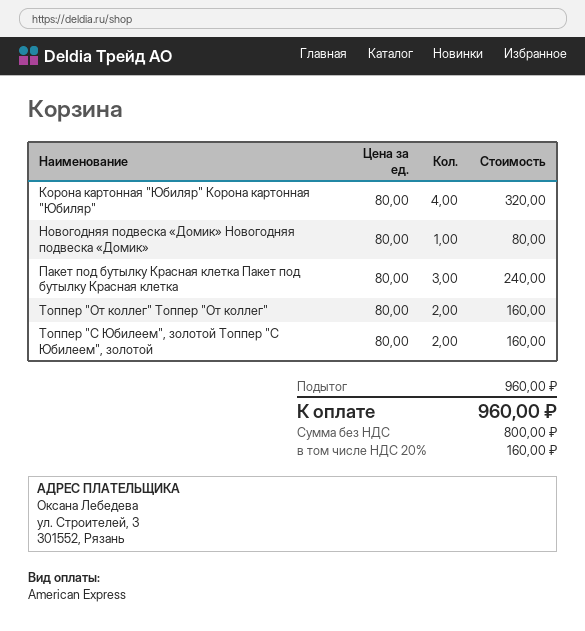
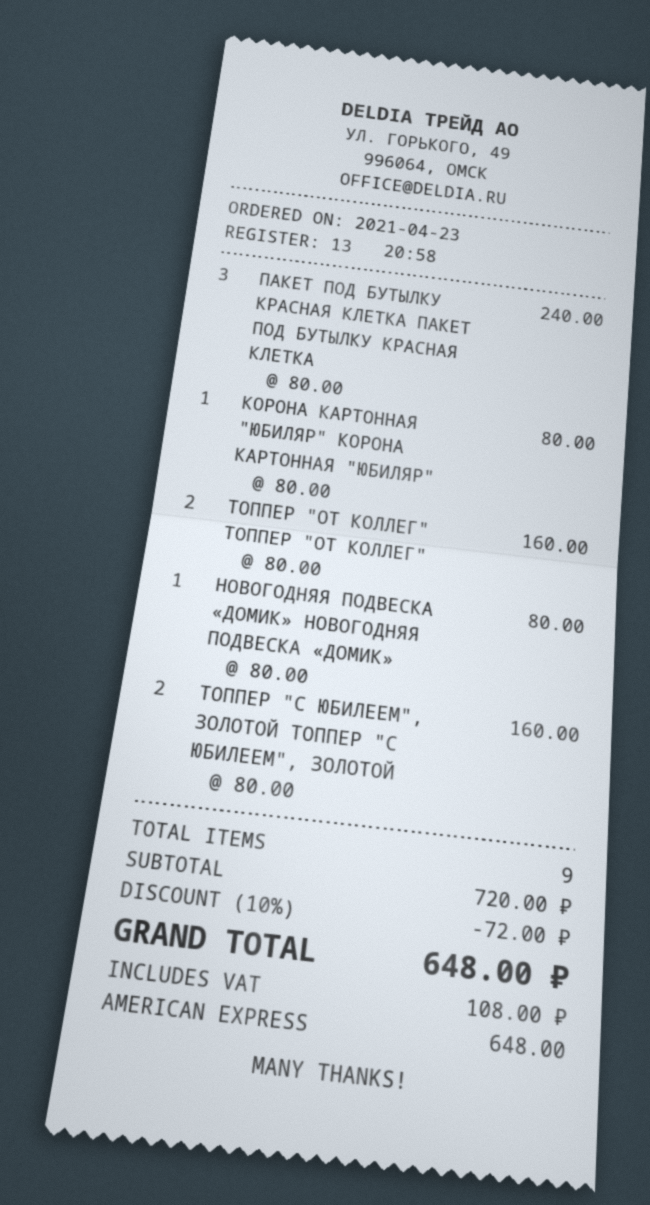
Корона картонная "Юбиляр" Корона картонная "Юбиляр": 4 x 80.00 = 320.00 -> 1 x 80.00 = 80.00
subtotal: 960.00 -> 720.00
discount: none -> 10% = 72.00
tax: 160.00 -> 108.00
total: 960.00 -> 648.00

